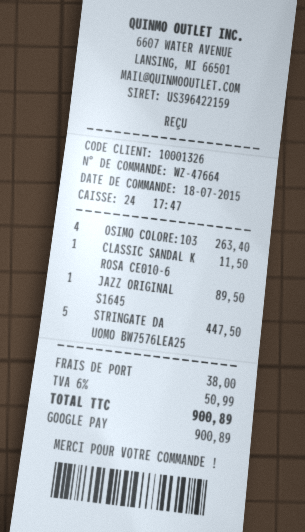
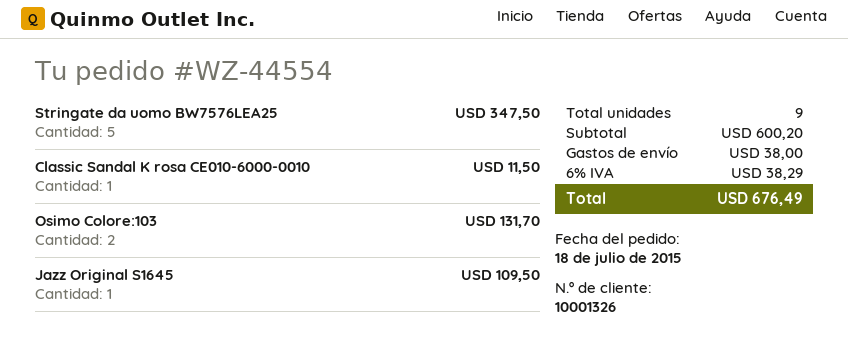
order number: WZ-47664 -> WZ-44554
OSIMO COLORE:103: 4 for 263.40 -> 2 for 131.70
JAZZ ORIGINAL S1645: 1 for 89.50 -> 1 for 109.50
STRINGATE DA UOMO BW7576LEA25: 5 for 447.50 -> 5 for 347.50
tax: 6% = 50.99 -> 6% = 38.29
total: 900.89 -> 676.49

